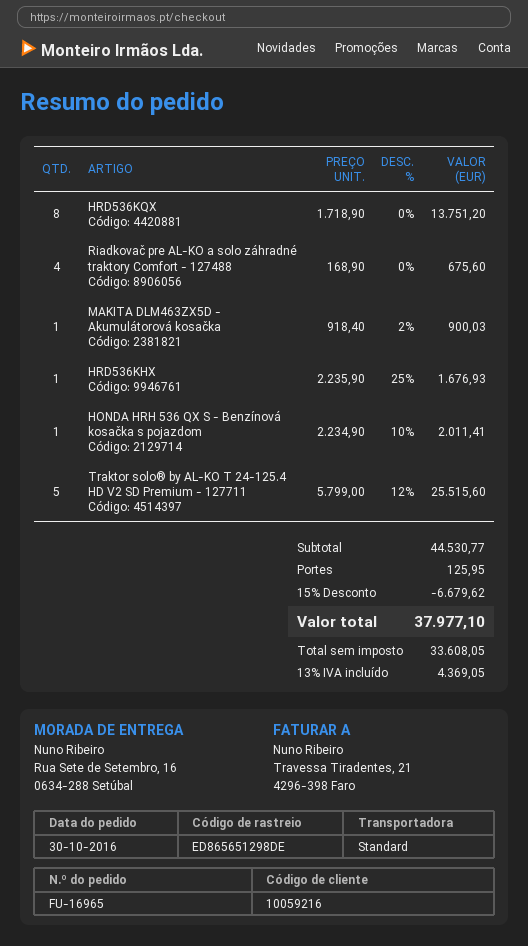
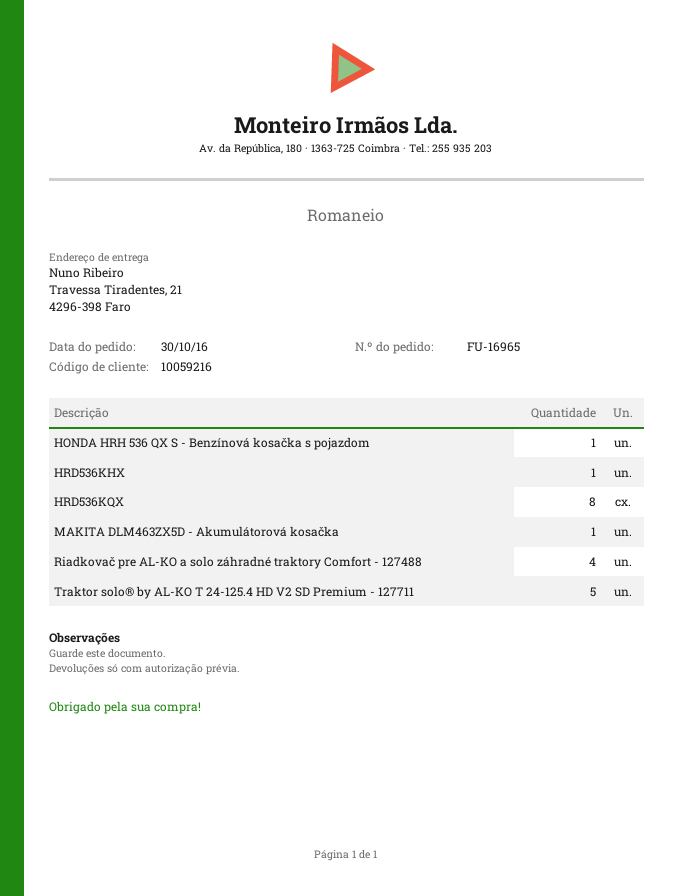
ship to: Rua Sete de Setembro, 16, 0634-288 Setúbal -> Travessa Tiradentes, 21, 4296-398 Faro

